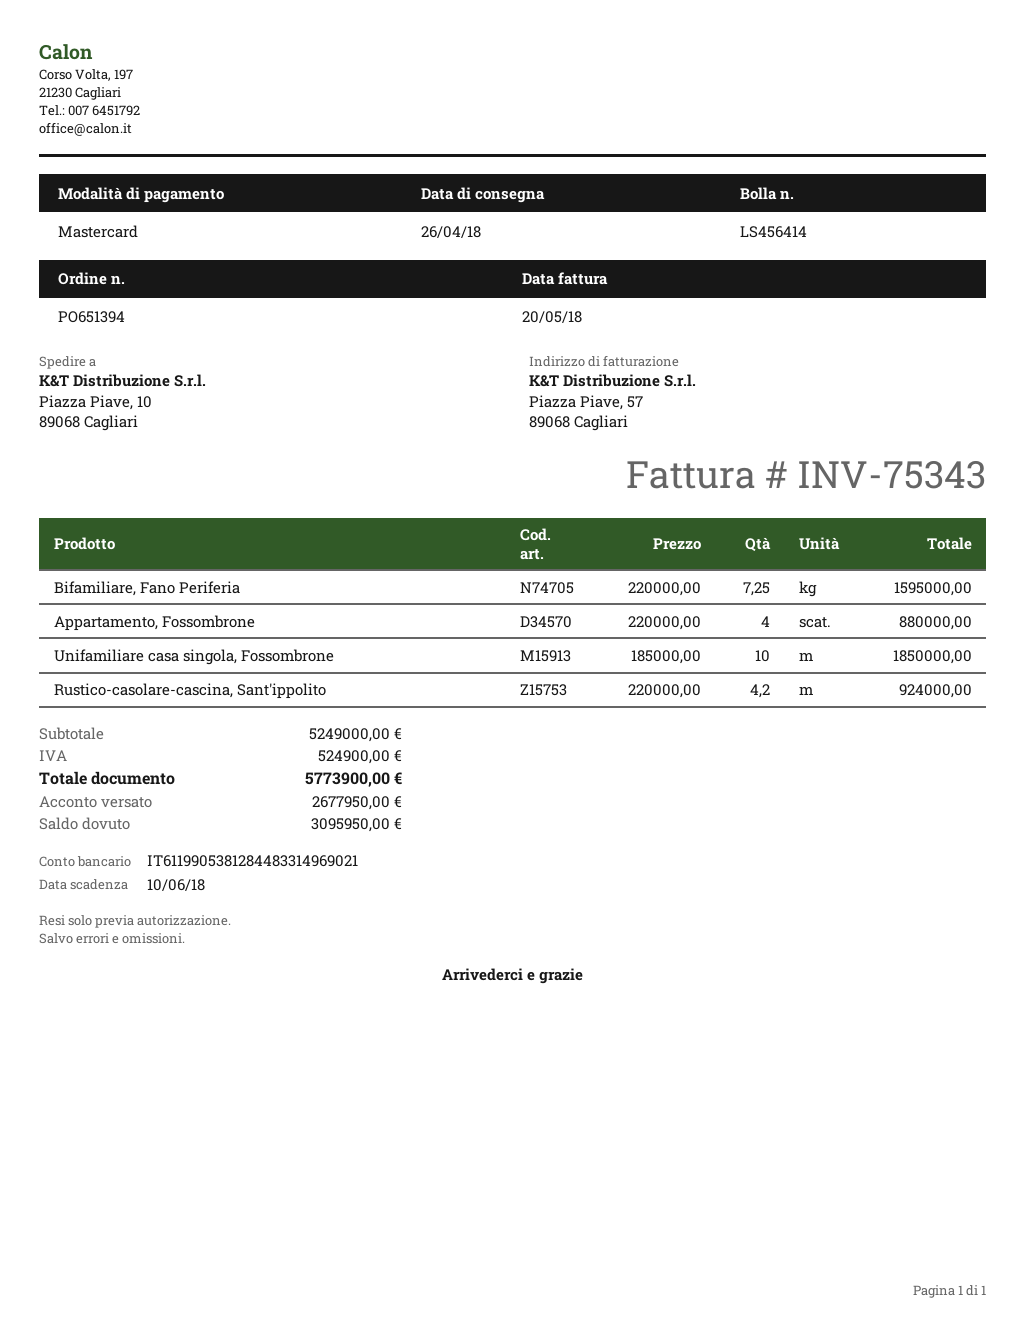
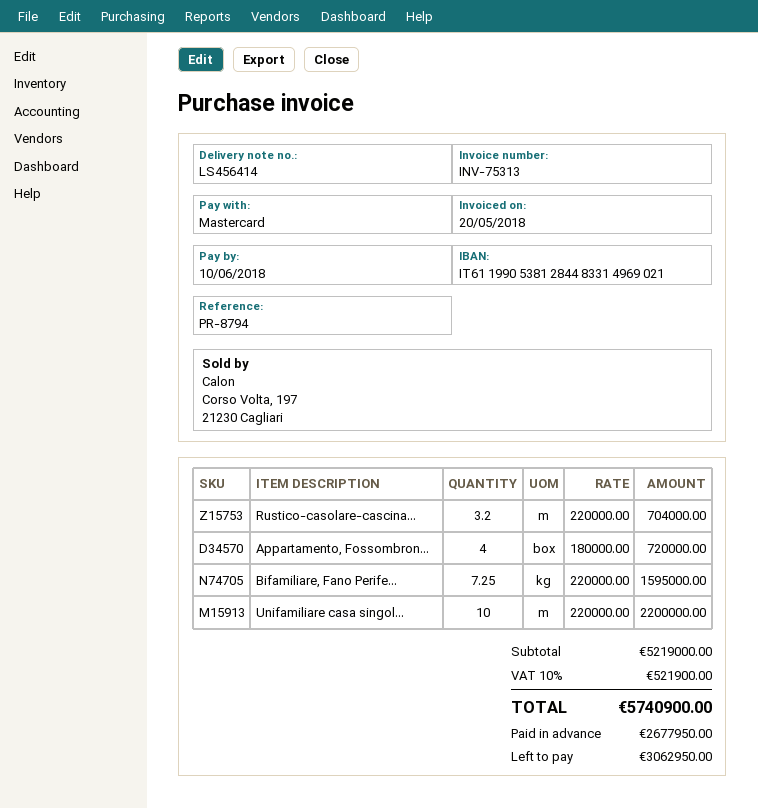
invoice number: INV-75343 -> INV-75313
Appartamento, Fossombrone: 4 x 220000.00 = 880000.00 -> 4 x 180000.00 = 720000.00
Unifamiliare casa singola, Fossombrone: 10 x 185000.00 = 1850000.00 -> 10 x 220000.00 = 2200000.00
Rustico-casolare-cascina, Sant'ippolito: 4.2 x 220000.00 = 924000.00 -> 3.2 x 220000.00 = 704000.00
subtotal: 5249000.00 -> 5219000.00
tax: 524900.00 -> 521900.00
total: 5773900.00 -> 5740900.00
balance: 3095950.00 -> 3062950.00

